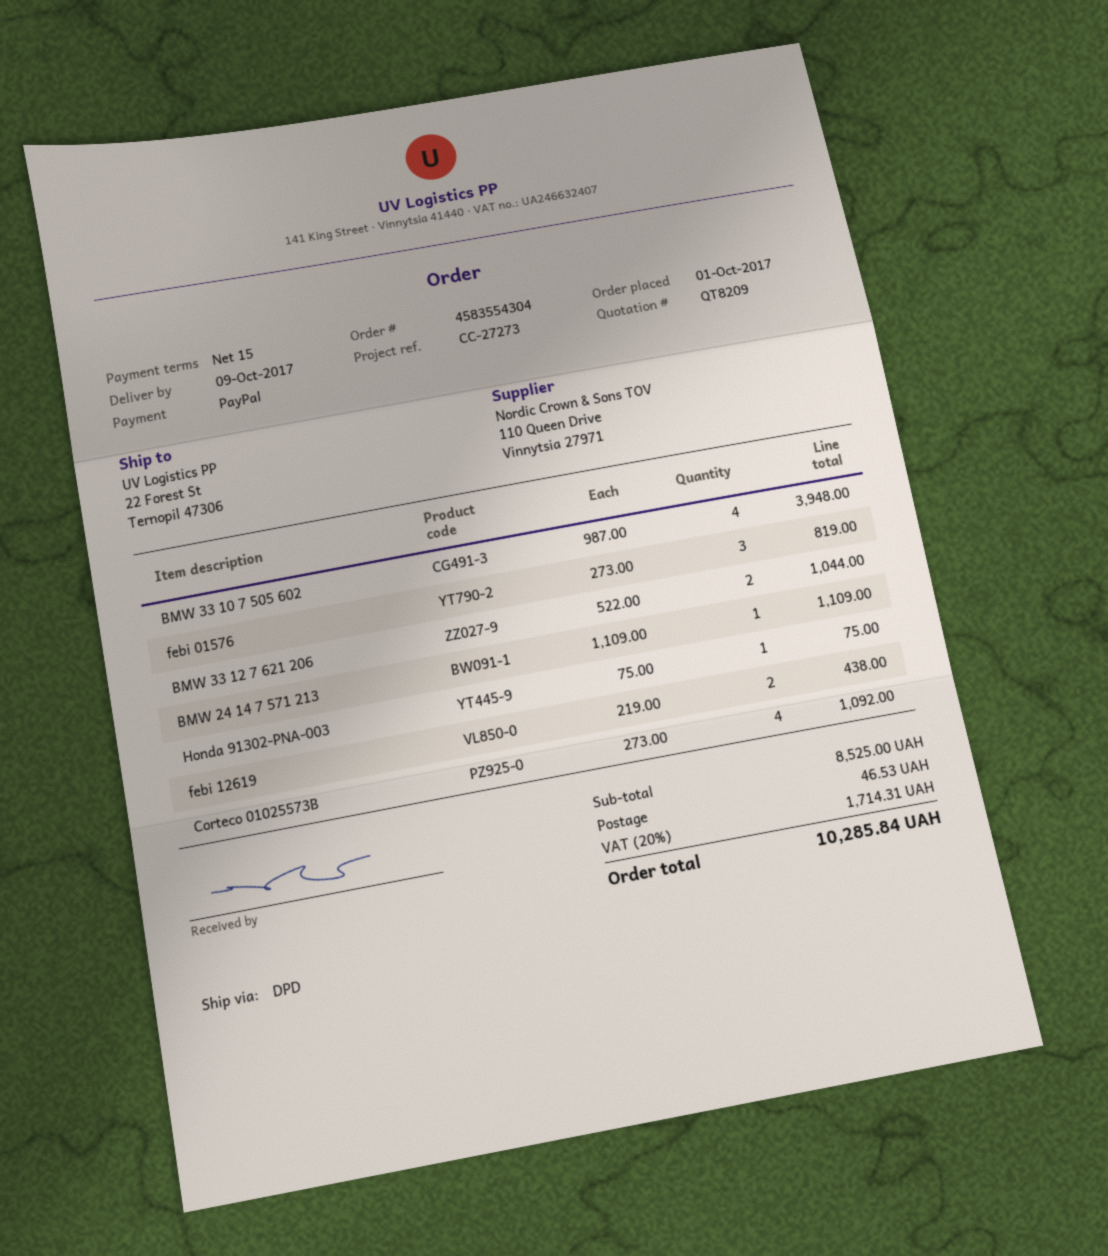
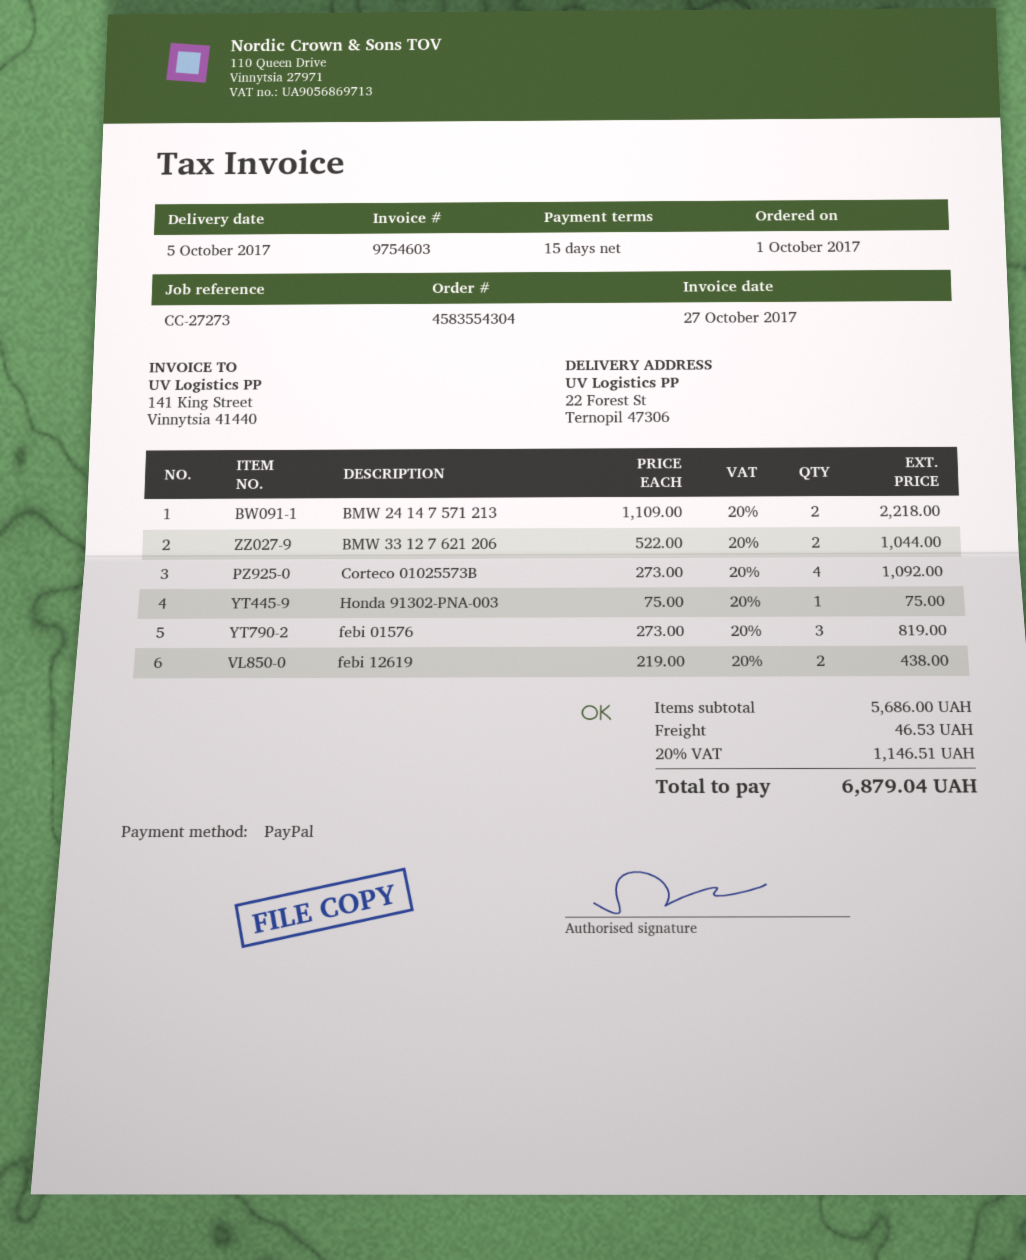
delivery date: 2017-10-09 -> 2017-10-05
BMW 33 10 7 505 602: 4 x 987.00 = 3948.00 -> none
BMW 24 14 7 571 213: 1 x 1109.00 = 1109.00 -> 2 x 1109.00 = 2218.00
subtotal: 8525.00 -> 5686.00
tax: 20% = 1714.31 -> 20% = 1146.51
total: 10285.84 -> 6879.04

